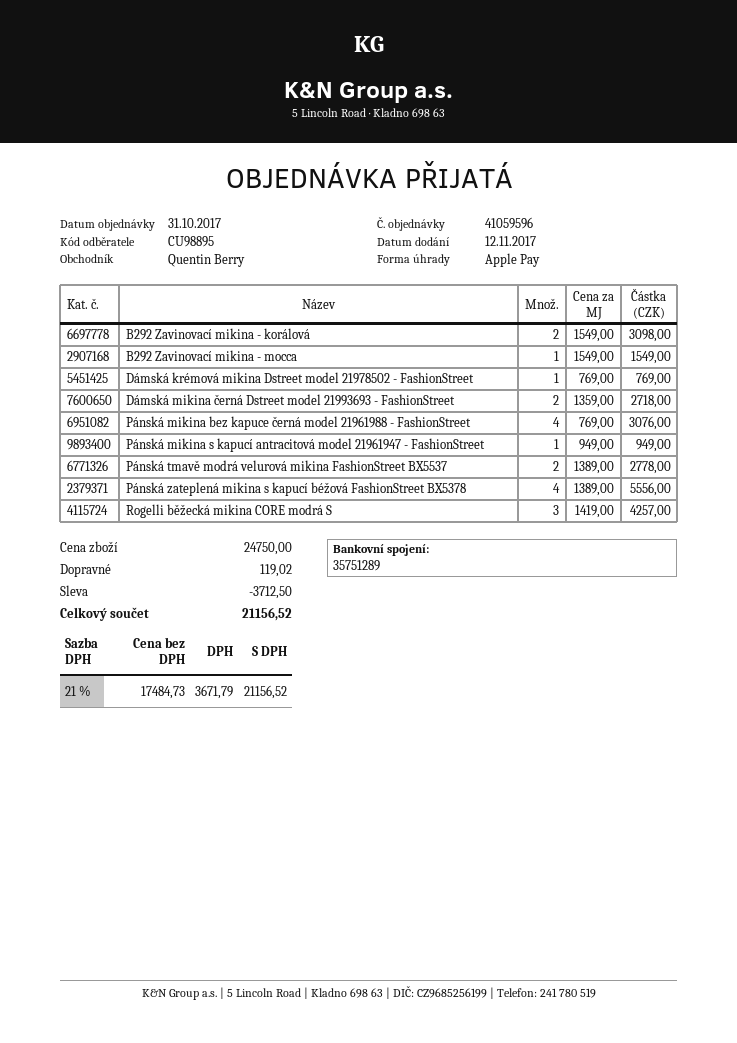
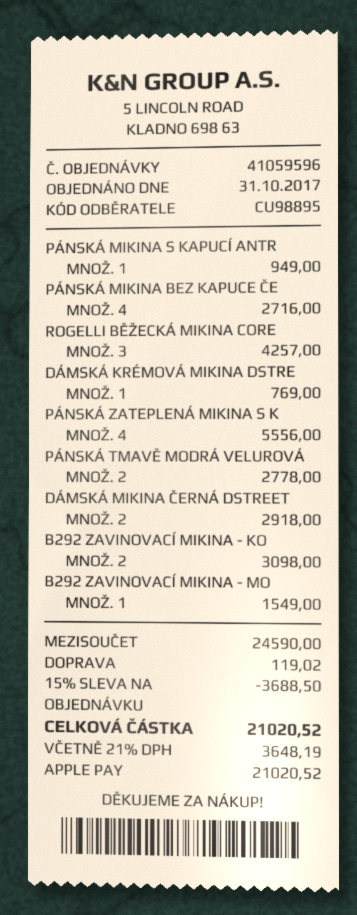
Dámská mikina černá Dstreet model 21993693 - FashionStreet: 2 for 2718.00 -> 2 for 2918.00
Pánská mikina bez kapuce černá model 21961988 - FashionStreet: 4 for 3076.00 -> 4 for 2716.00
subtotal: 24750.00 -> 24590.00
discount: 3712.50 -> 3688.50
tax: 21% = 3671.79 -> 21% = 3648.19
total: 21156.52 -> 21020.52

